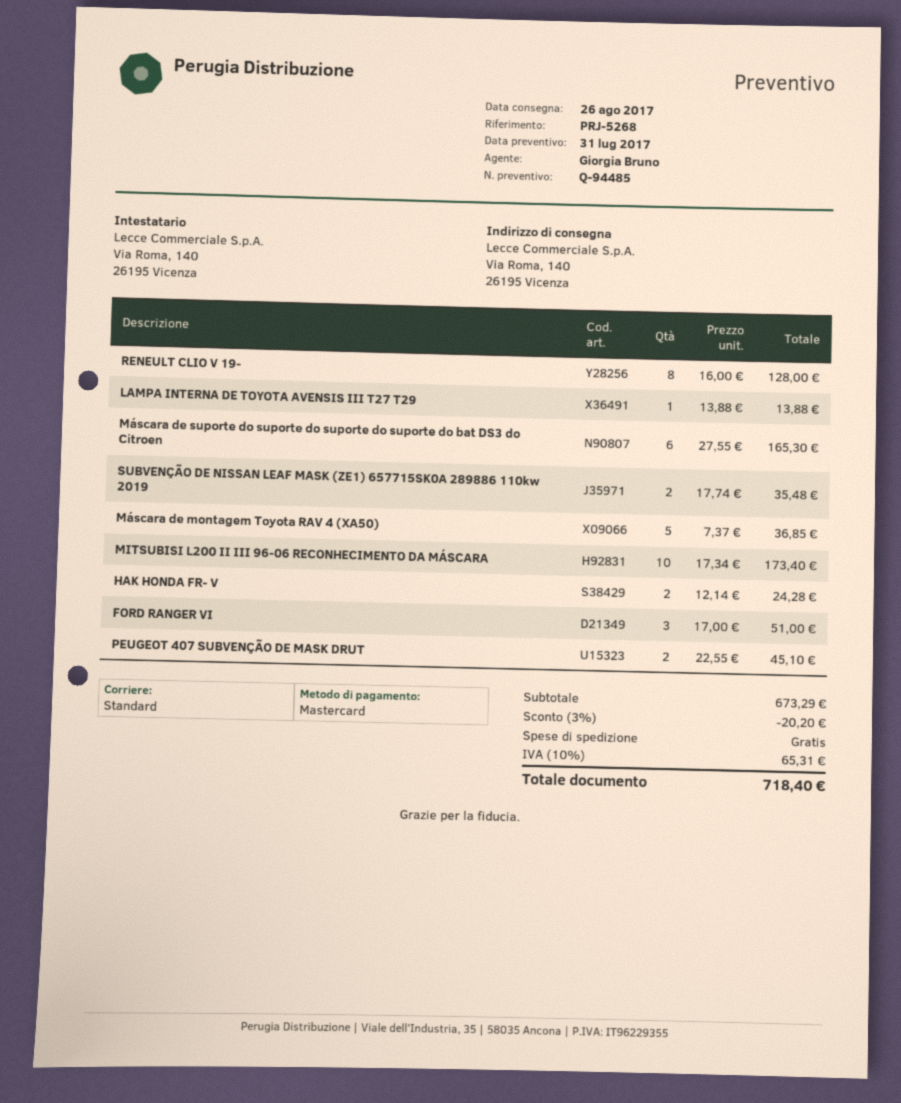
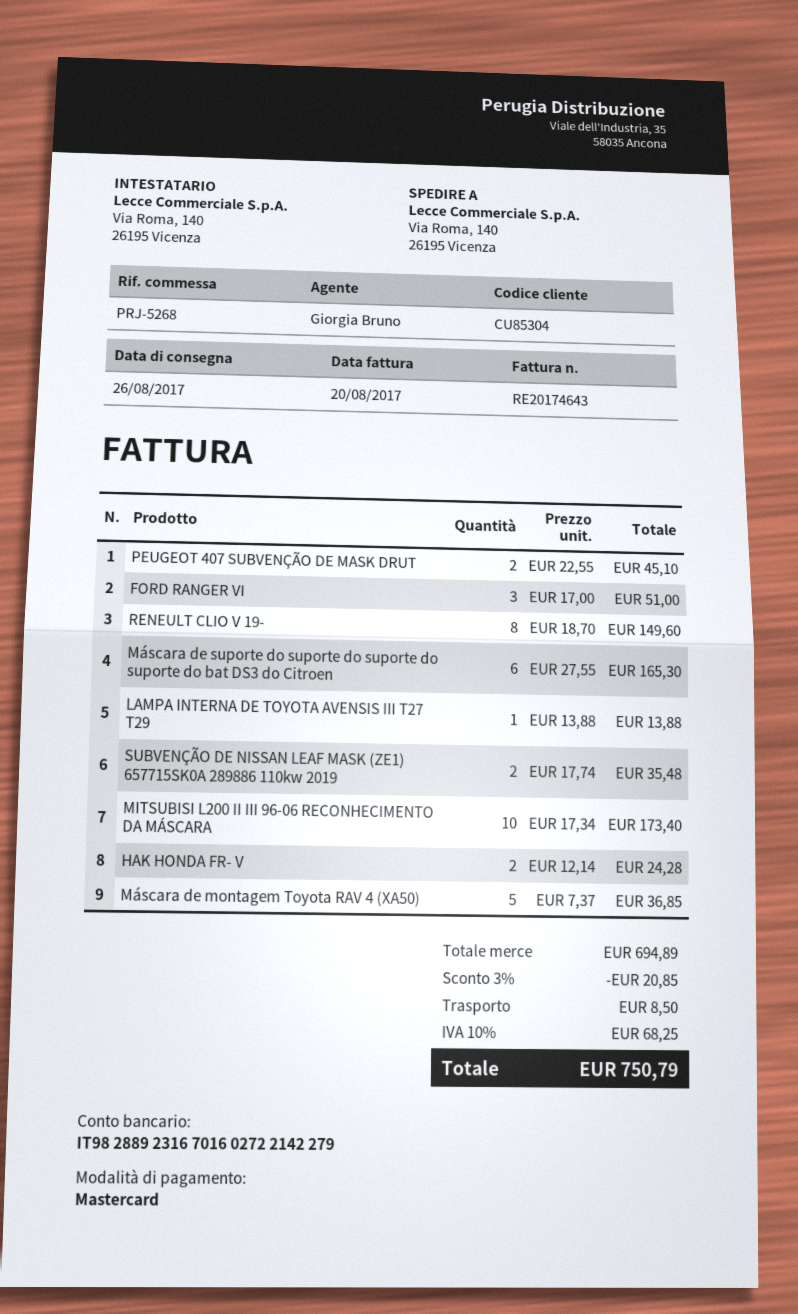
RENEULT CLIO V 19-: 8 x 16.00 = 128.00 -> 8 x 18.70 = 149.60
subtotal: 673.29 -> 694.89
discount: 3% = 20.20 -> 3% = 20.85
shipping: 0.00 -> 8.50
tax: 10% = 65.31 -> 10% = 68.25
total: 718.40 -> 750.79

